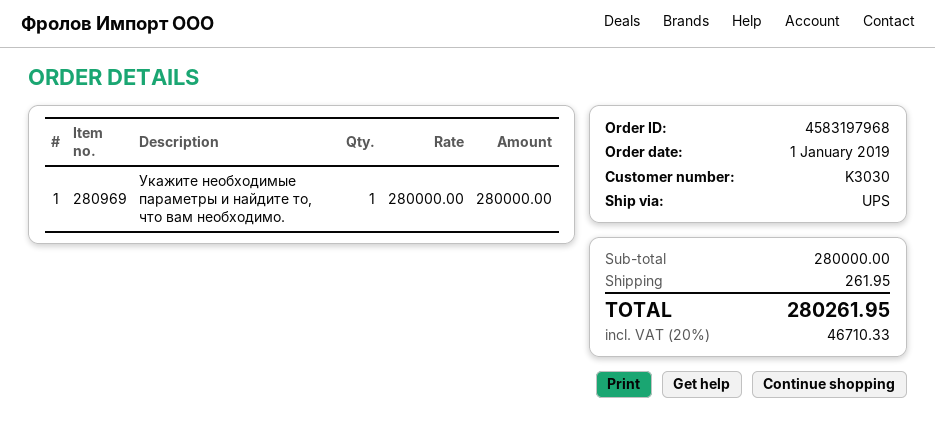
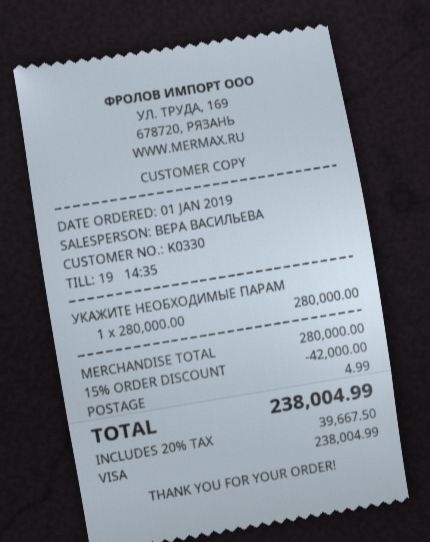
customer number: K3030 -> K0330
discount: none -> 15% = 42000.00
shipping: 261.95 -> 4.99
tax: 20% = 46710.33 -> 20% = 39667.50
total: 280261.95 -> 238004.99

